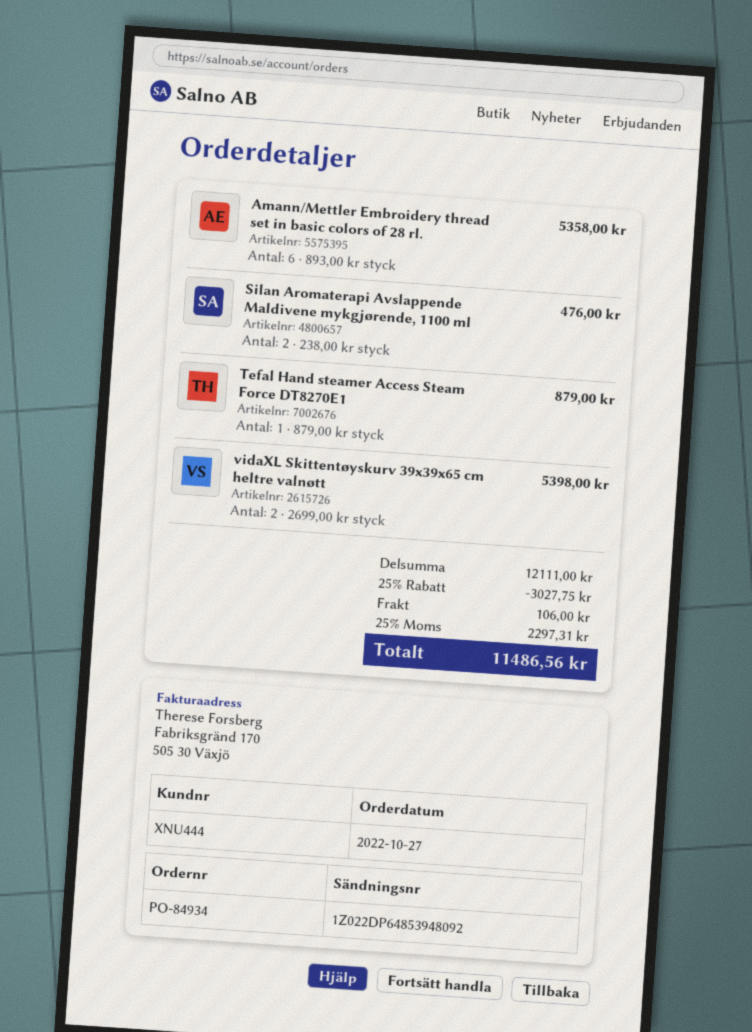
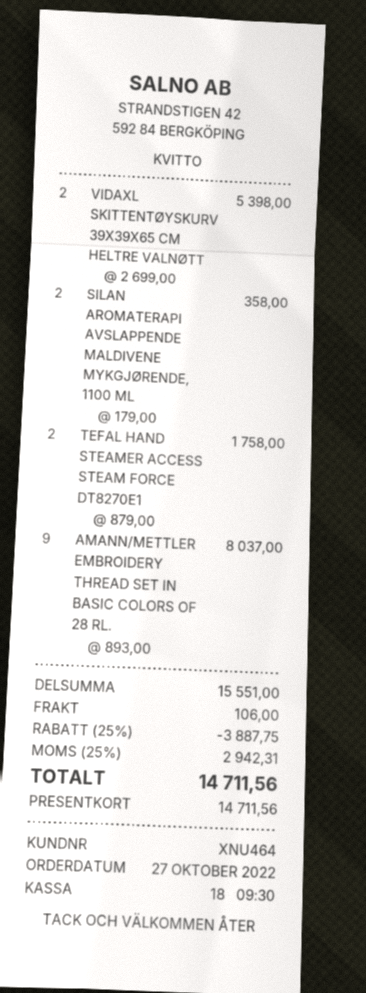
customer number: XNU444 -> XNU464
Amann/Mettler Embroidery thread set in basic colors of 28 rl.: 6 x 893.00 = 5358.00 -> 9 x 893.00 = 8037.00
Silan Aromaterapi Avslappende Maldivene mykgjørende, 1100 ml: 2 x 238.00 = 476.00 -> 2 x 179.00 = 358.00
Tefal Hand steamer Access Steam Force DT8270E1: 1 x 879.00 = 879.00 -> 2 x 879.00 = 1758.00
subtotal: 12111.00 -> 15551.00
discount: 25% = 3027.75 -> 25% = 3887.75
tax: 25% = 2297.31 -> 25% = 2942.31
total: 11486.56 -> 14711.56

